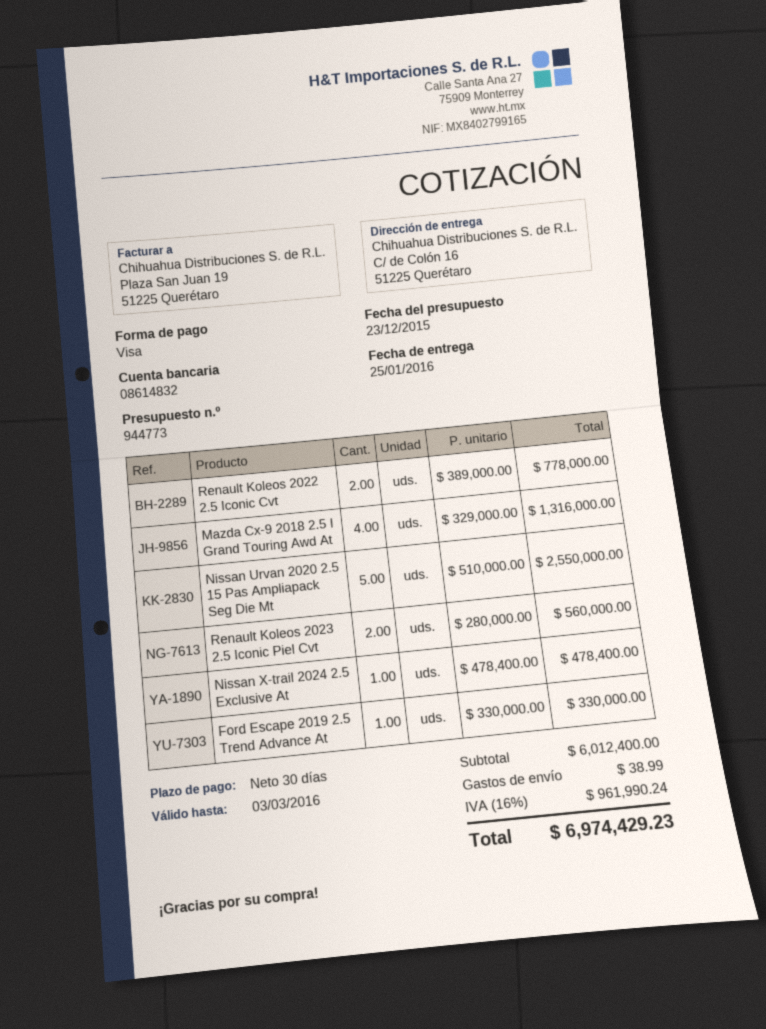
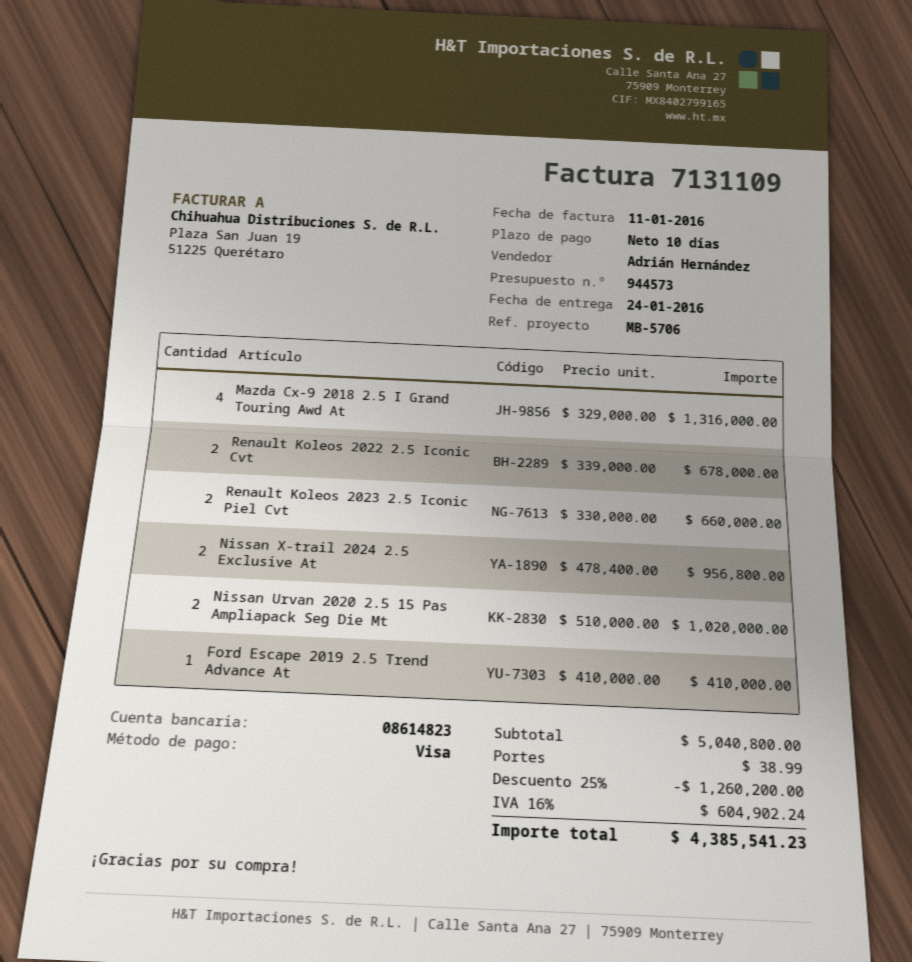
quote number: 944773 -> 944573
delivery date: 2016-01-25 -> 2016-01-24
payment terms: 30 days -> 10 days
bank account: 08614832 -> 08614823
Renault Koleos 2022 2.5 Iconic Cvt: 2 x 389000.00 = 778000.00 -> 2 x 339000.00 = 678000.00
Nissan Urvan 2020 2.5 15 Pas Ampliapack Seg Die Mt: 5 x 510000.00 = 2550000.00 -> 2 x 510000.00 = 1020000.00
Renault Koleos 2023 2.5 Iconic Piel Cvt: 2 x 280000.00 = 560000.00 -> 2 x 330000.00 = 660000.00
Nissan X-trail 2024 2.5 Exclusive At: 1 x 478400.00 = 478400.00 -> 2 x 478400.00 = 956800.00
Ford Escape 2019 2.5 Trend Advance At: 1 x 330000.00 = 330000.00 -> 1 x 410000.00 = 410000.00
subtotal: 6012400.00 -> 5040800.00
discount: none -> 25% = 1260200.00
tax: 16% = 961990.24 -> 16% = 604902.24
total: 6974429.23 -> 4385541.23

